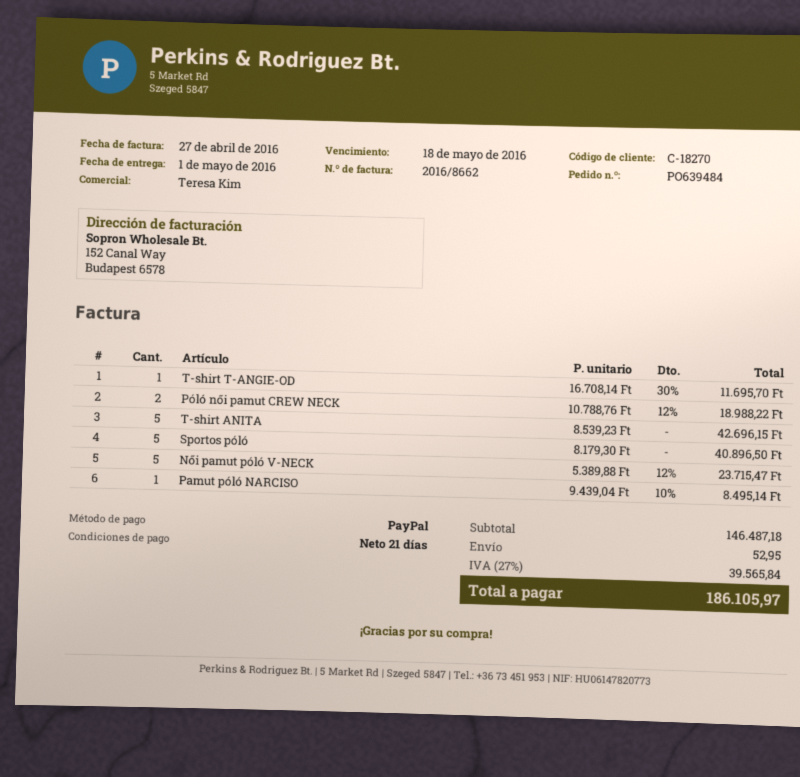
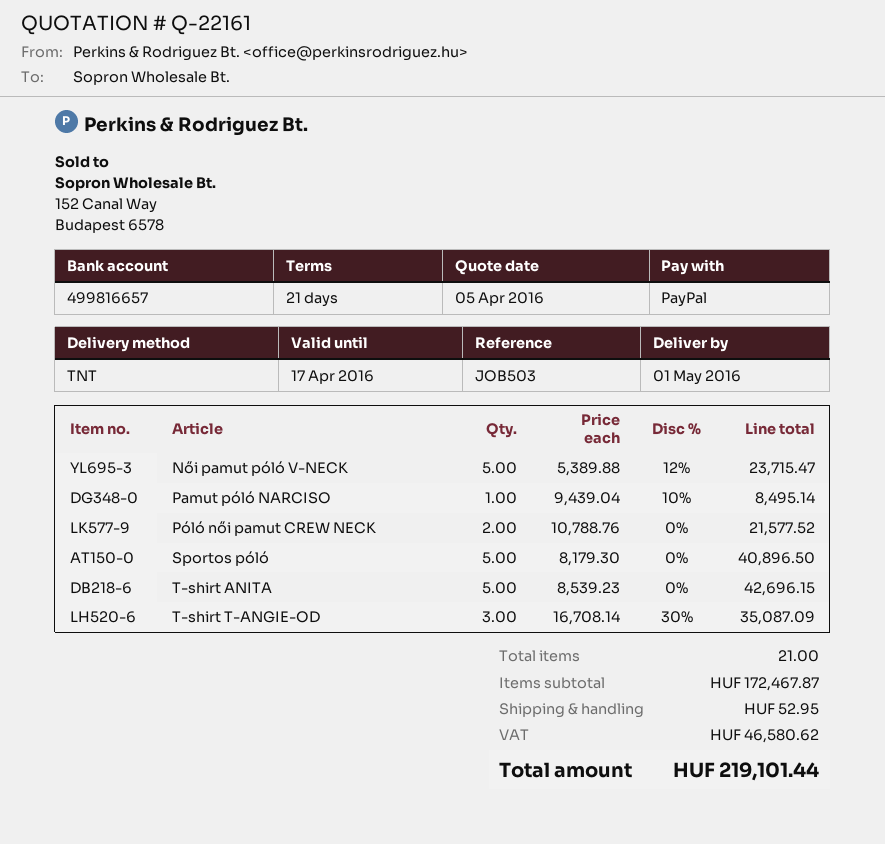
T-shirt T-ANGIE-OD: 1 x 16708.14 - 30% = 11695.70 -> 3 x 16708.14 - 30% = 35087.09
Póló női pamut CREW NECK: 2 x 10788.76 - 12% = 18988.22 -> 2 x 10788.76 = 21577.52
subtotal: 146487.18 -> 172467.87
tax: 39565.84 -> 46580.62
total: 186105.97 -> 219101.44

